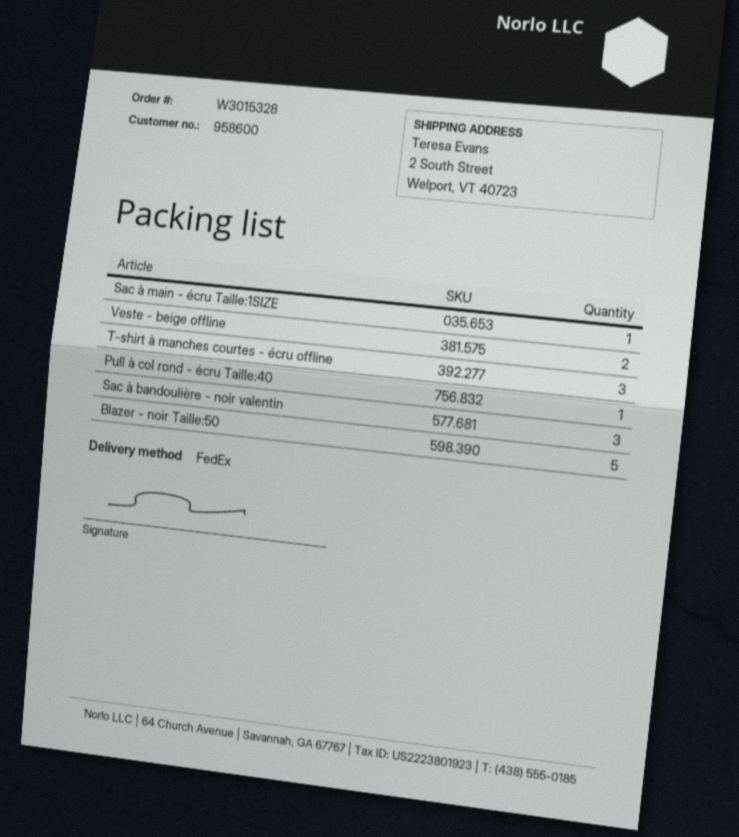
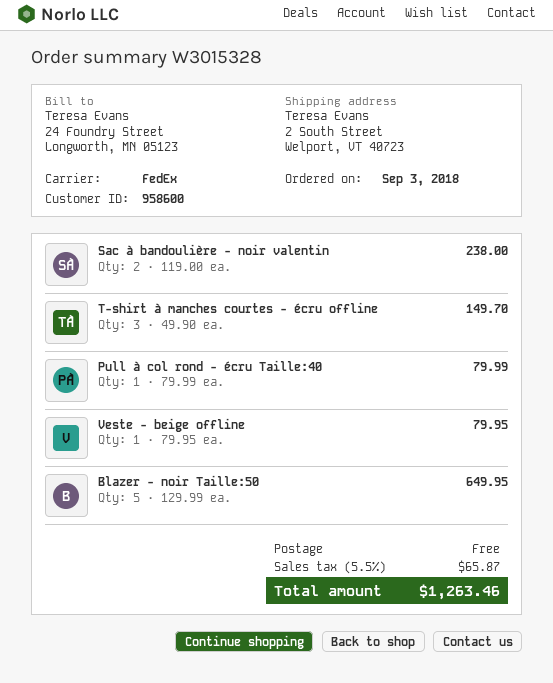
Sac à main - écru Taille:1SIZE: 1 -> none
Veste - beige offline: 2 -> 1
Sac à bandoulière - noir valentin: 3 -> 2

